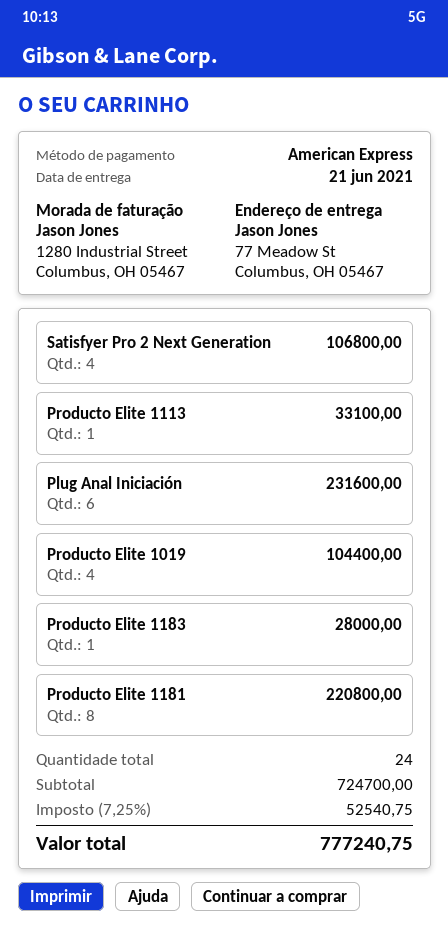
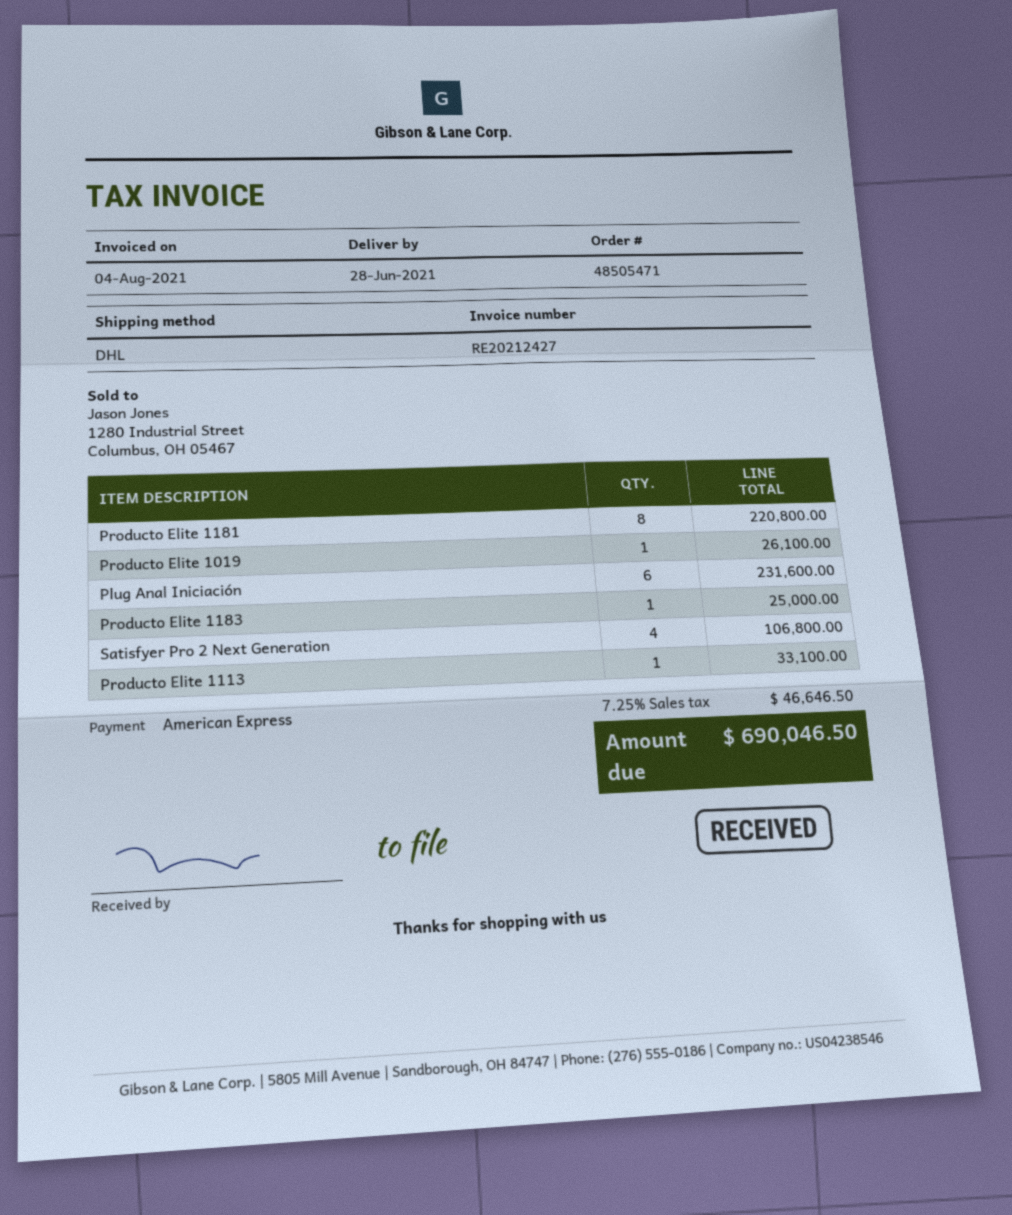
delivery date: 2021-06-21 -> 2021-06-28
Producto Elite 1019: 4 for 104400.00 -> 1 for 26100.00
Producto Elite 1183: 1 for 28000.00 -> 1 for 25000.00
tax: 7.25% = 52540.75 -> 7.25% = 46646.50
total: 777240.75 -> 690046.50

